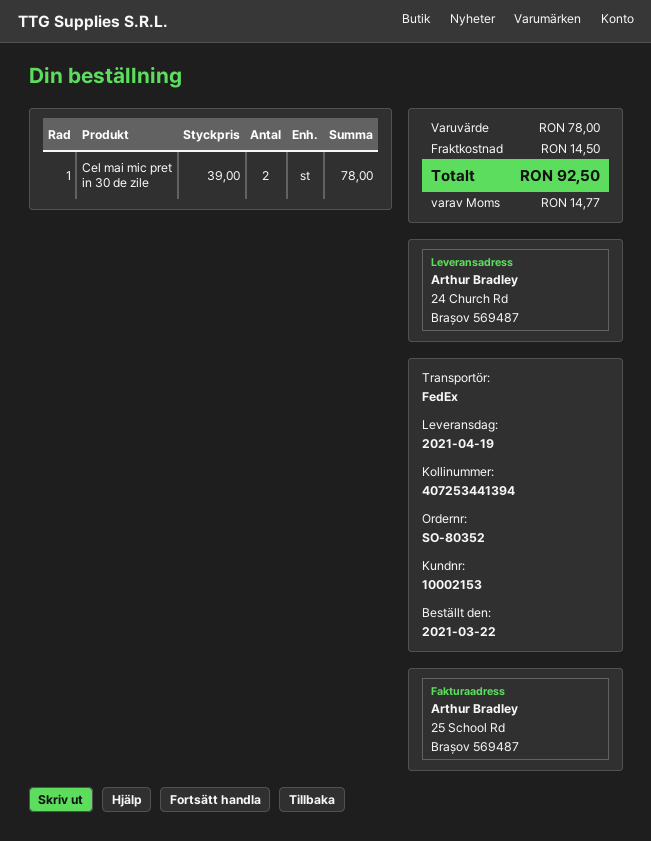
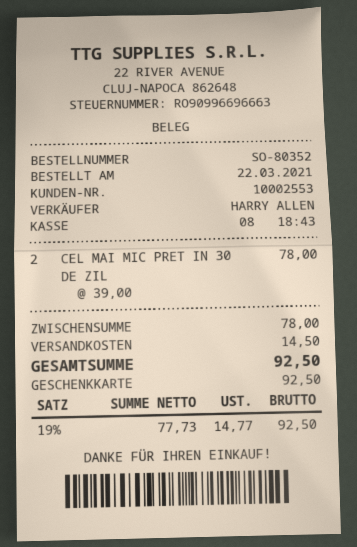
customer number: 10002153 -> 10002553

